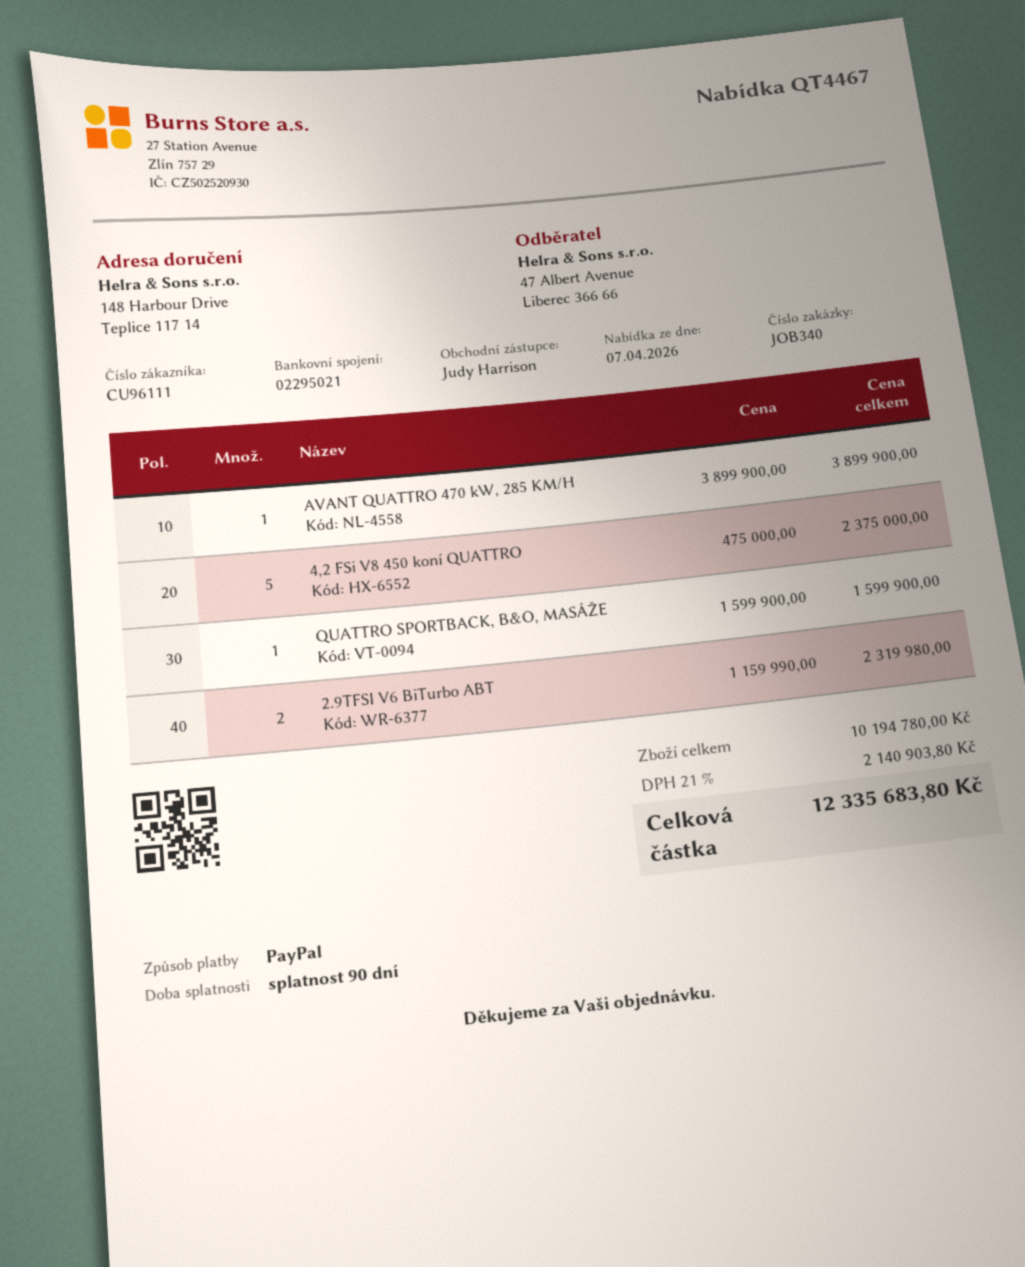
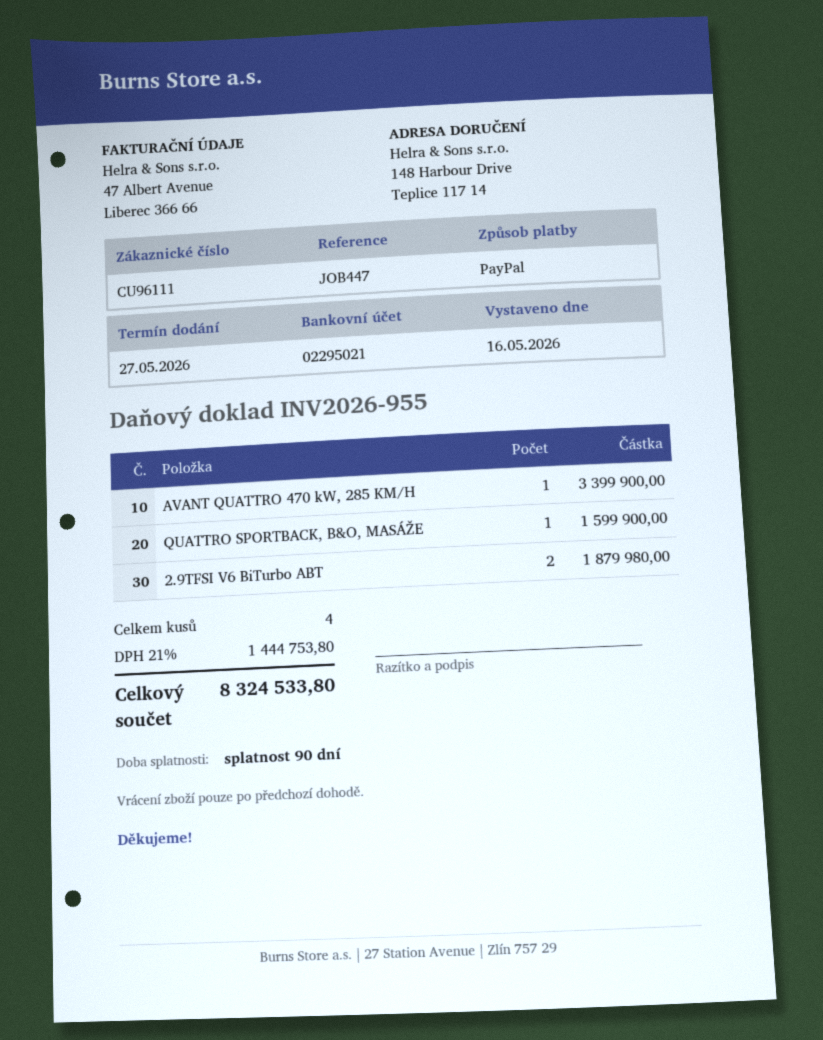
reference: JOB340 -> JOB447
AVANT QUATTRO 470 kW, 285 KM/H: 1 for 3899900.00 -> 1 for 3399900.00
4,2 FSi V8 450 koní QUATTRO: 5 for 2375000.00 -> none
2.9TFSI V6 BiTurbo ABT: 2 for 2319980.00 -> 2 for 1879980.00
tax: 21% = 2140903.80 -> 21% = 1444753.80
total: 12335683.80 -> 8324533.80

